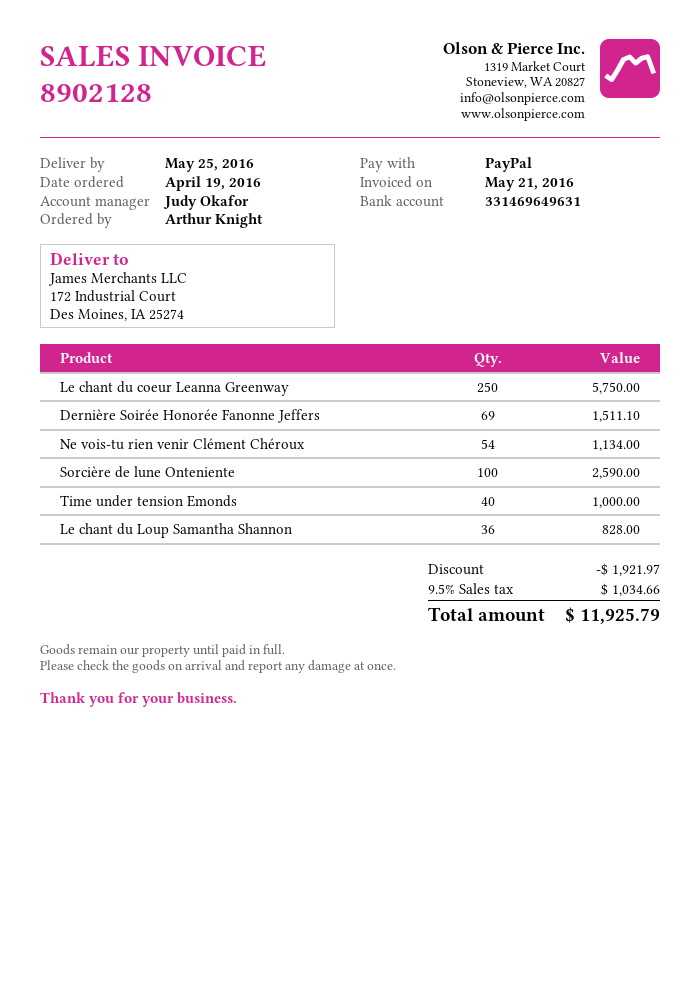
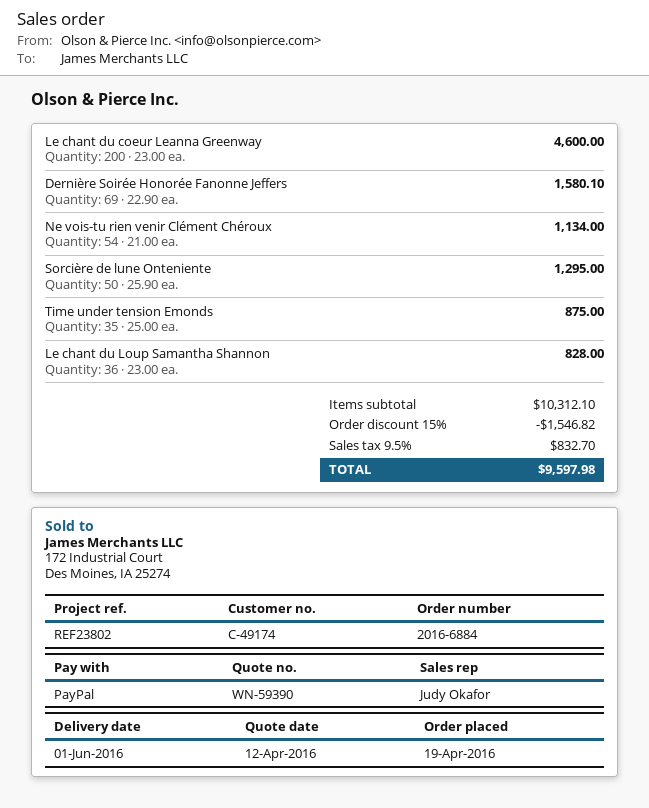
delivery date: 2016-05-25 -> 2016-06-01
Le chant du coeur Leanna Greenway: 250 for 5750.00 -> 200 for 4600.00
Dernière Soirée Honorée Fanonne Jeffers: 69 for 1511.10 -> 69 for 1580.10
Sorcière de lune Onteniente: 100 for 2590.00 -> 50 for 1295.00
Time under tension Emonds: 40 for 1000.00 -> 35 for 875.00
discount: 1921.97 -> 1546.82
tax: 9.5% = 1034.66 -> 9.5% = 832.70
total: 11925.79 -> 9597.98

